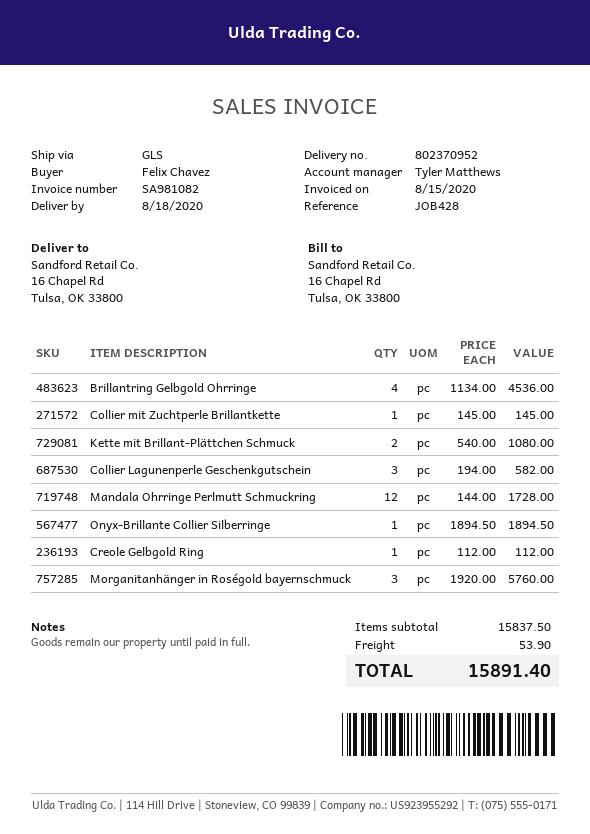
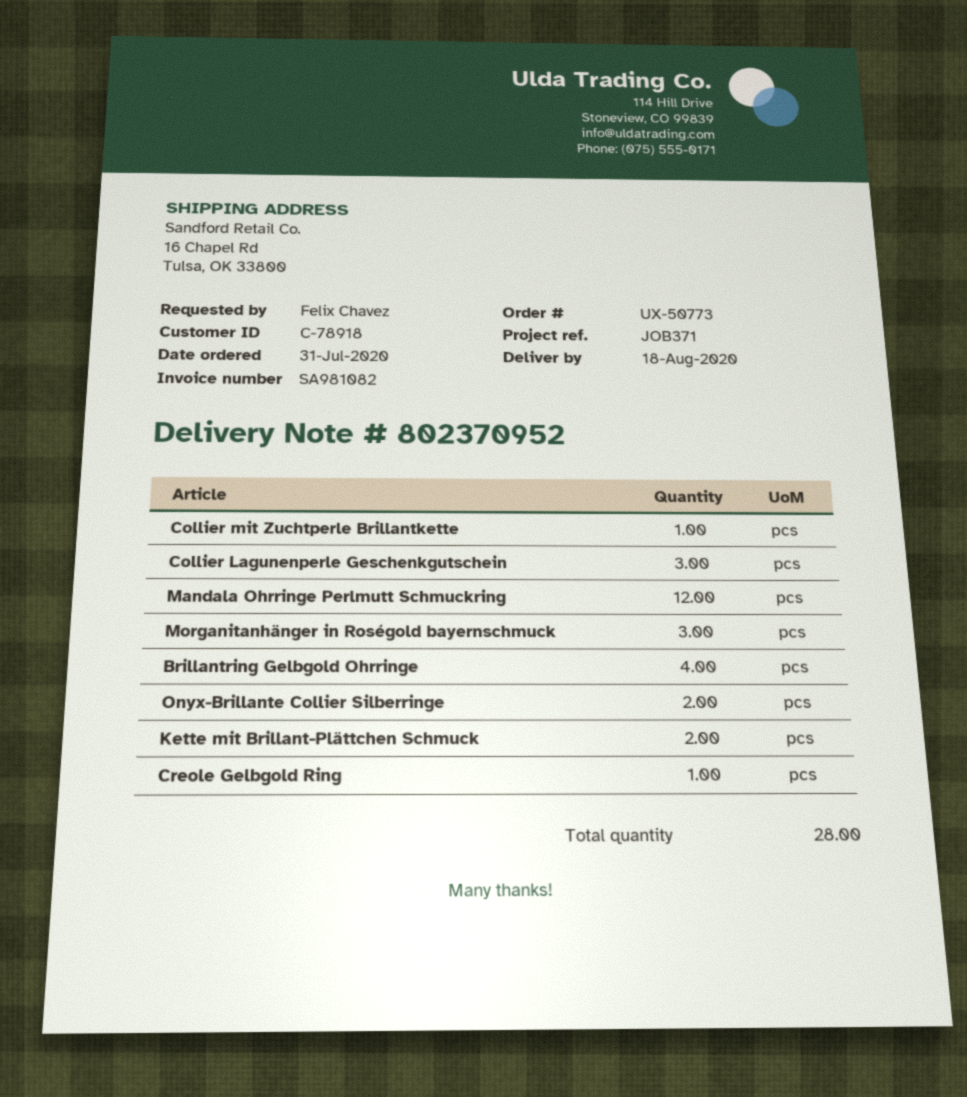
reference: JOB428 -> JOB371
Onyx-Brillante Collier Silberringe: 1 -> 2

